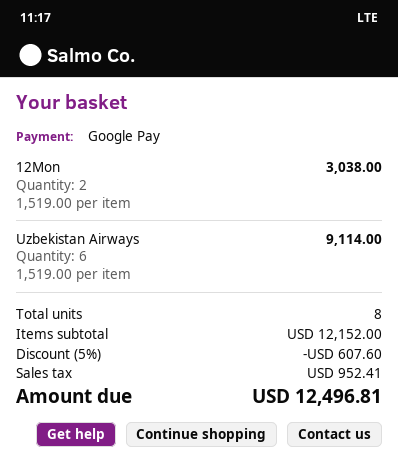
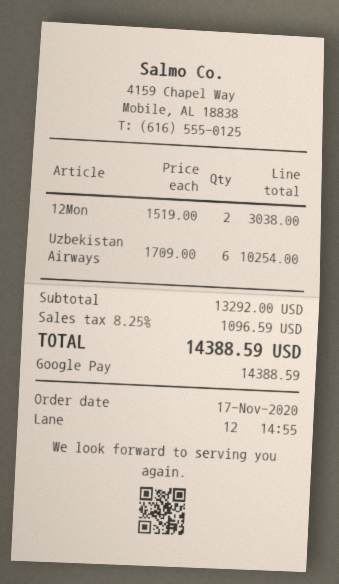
Uzbekistan Airways: 6 x 1519.00 = 9114.00 -> 6 x 1709.00 = 10254.00
subtotal: 12152.00 -> 13292.00
discount: 5% = 607.60 -> none
tax: 952.41 -> 1096.59
total: 12496.81 -> 14388.59

